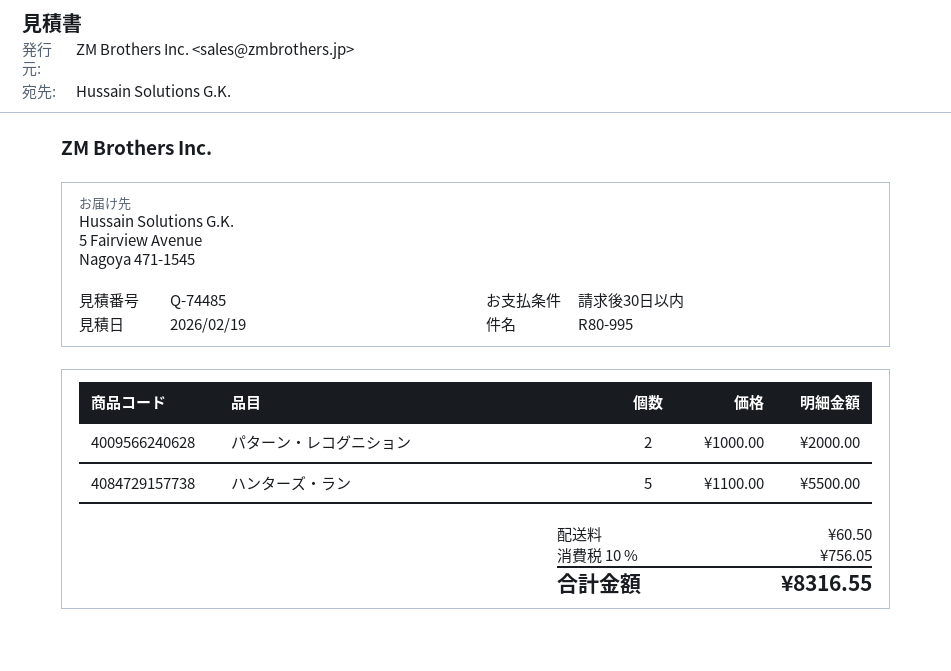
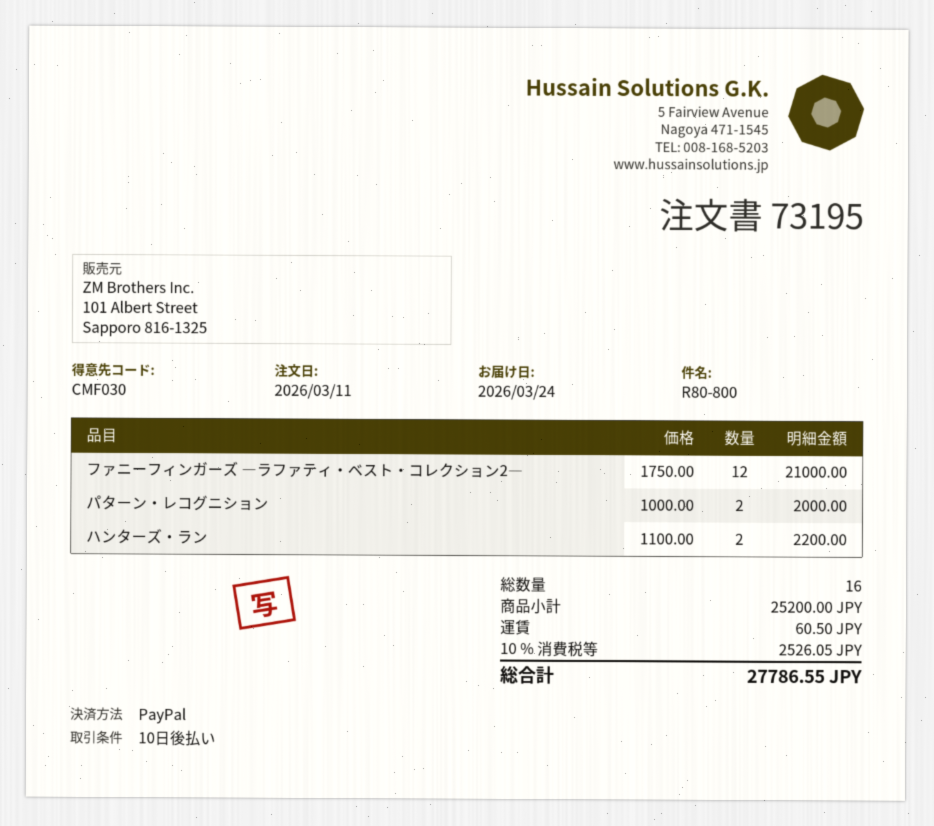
payment terms: 30 days -> 10 days
reference: R80-995 -> R80-800
ハンターズ・ラン: 5 x 1100.00 = 5500.00 -> 2 x 1100.00 = 2200.00
ファニーフィンガーズ ―ラファティ・ベスト・コレクション2―: none -> 12 x 1750.00 = 21000.00
tax: 10% = 756.05 -> 10% = 2526.05
total: 8316.55 -> 27786.55

